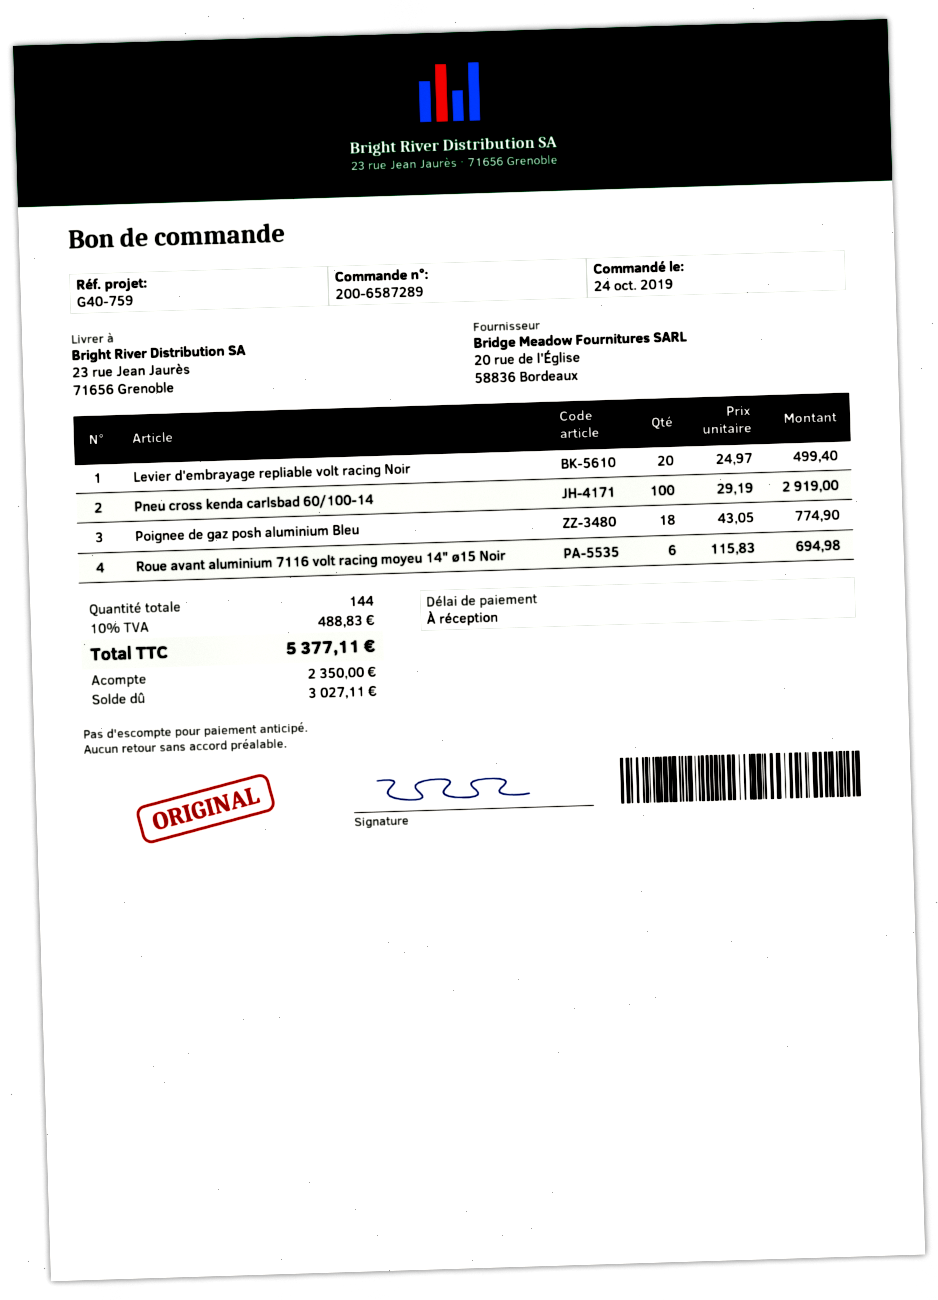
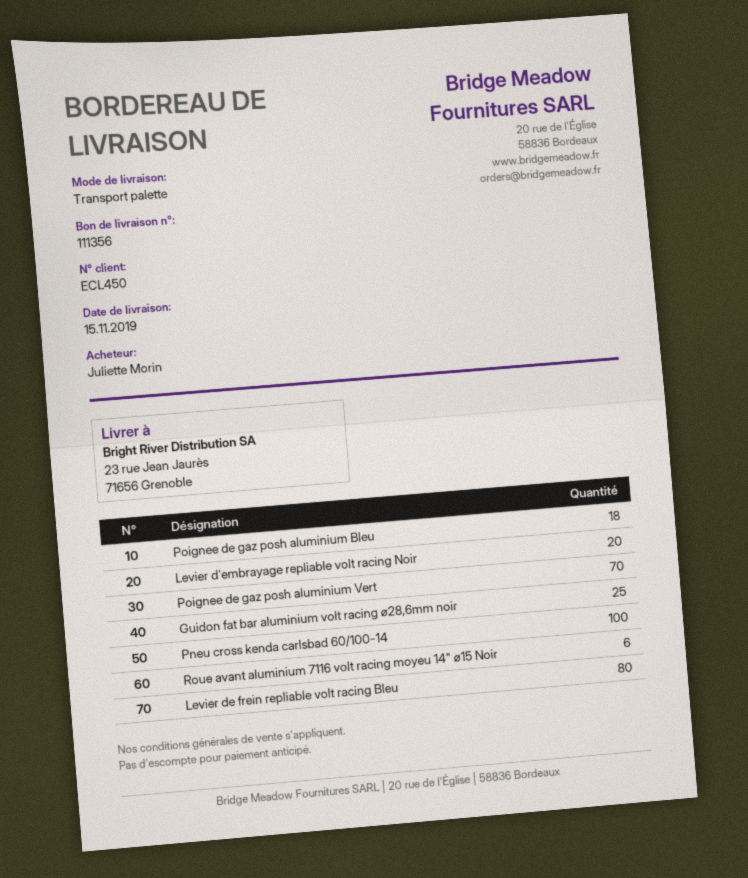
Poignee de gaz posh aluminium Vert: none -> 70
Guidon fat bar aluminium volt racing ø28,6mm noir: none -> 25
Levier de frein repliable volt racing Bleu: none -> 80

